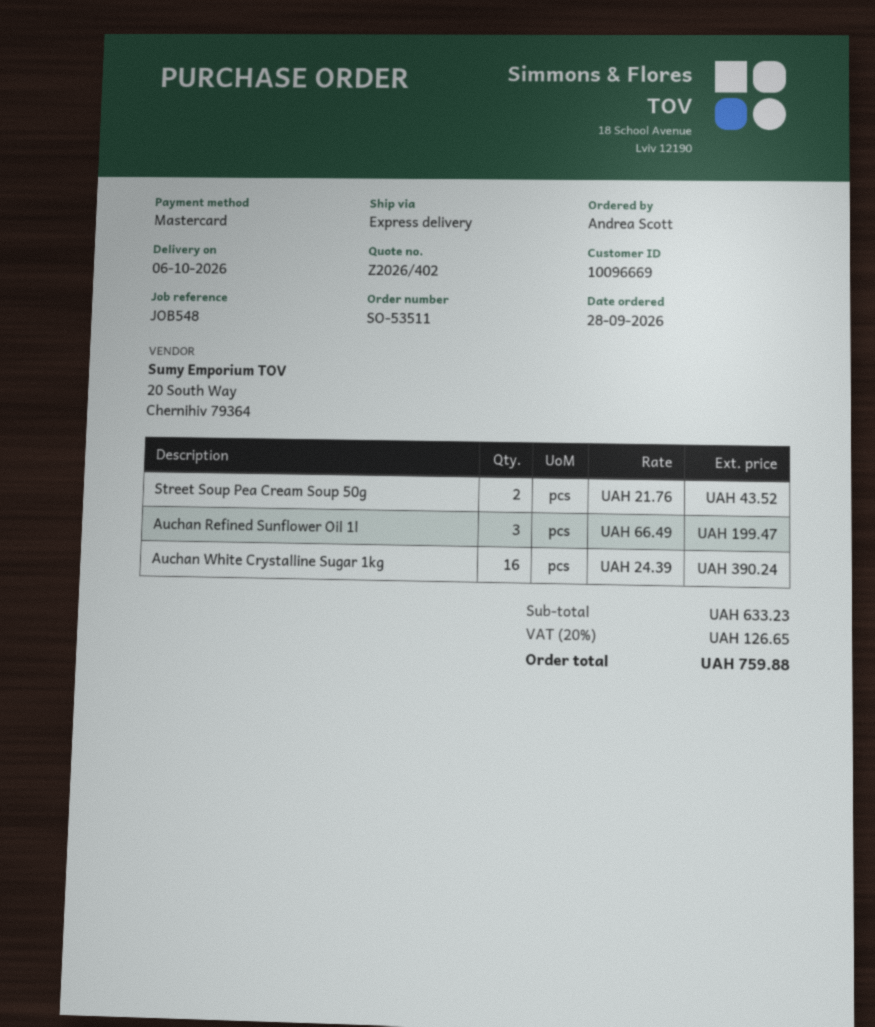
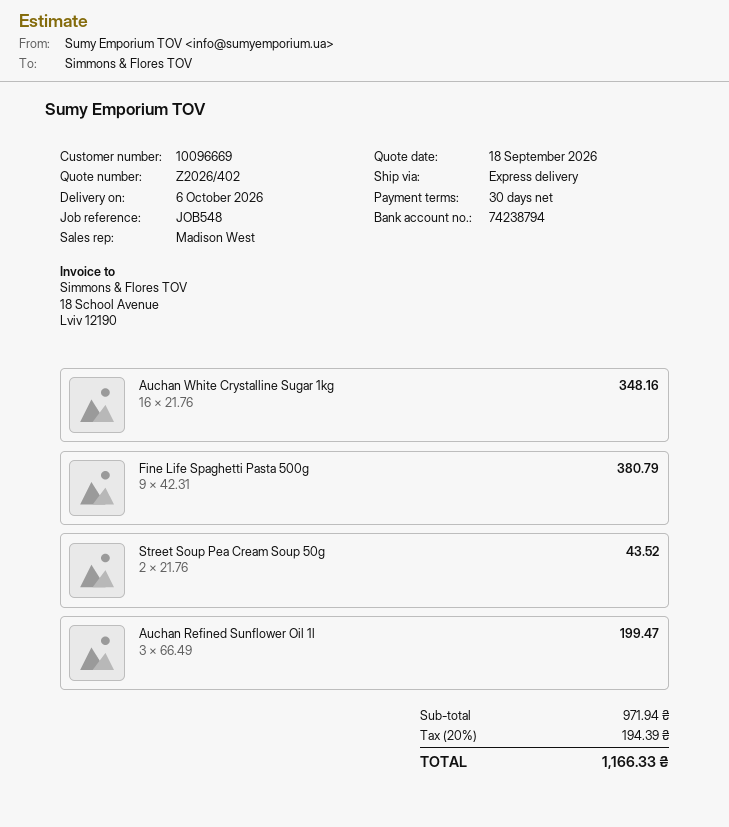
Auchan White Crystalline Sugar 1kg: 16 x 24.39 = 390.24 -> 16 x 21.76 = 348.16
Fine Life Spaghetti Pasta 500g: none -> 9 x 42.31 = 380.79
subtotal: 633.23 -> 971.94
tax: 20% = 126.65 -> 20% = 194.39
total: 759.88 -> 1166.33

